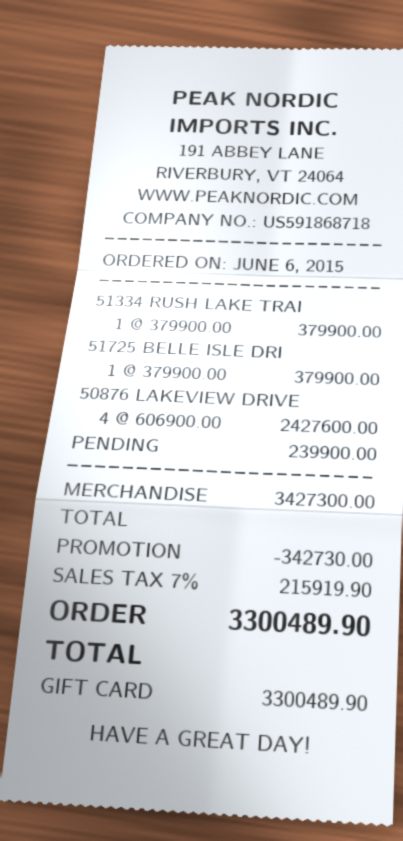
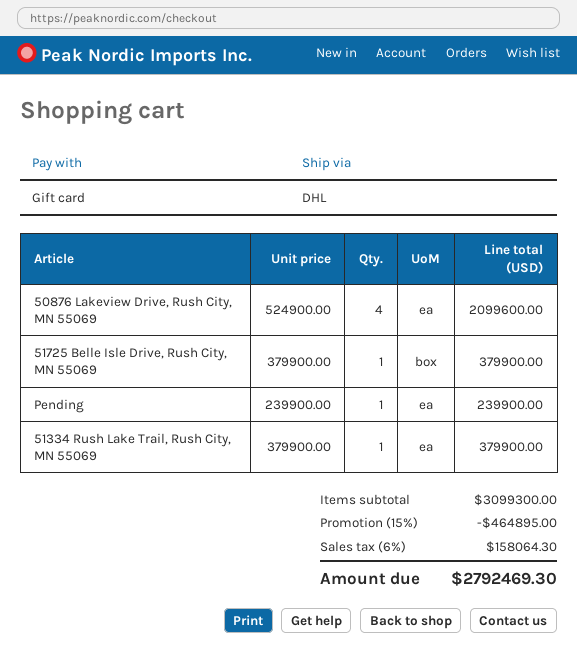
50876 LAKEVIEW DRIVE: 4 x 606900.00 = 2427600.00 -> 4 x 524900.00 = 2099600.00
subtotal: 3427300.00 -> 3099300.00
discount: 342730.00 -> 464895.00
tax: 7% = 215919.90 -> 6% = 158064.30
total: 3300489.90 -> 2792469.30

